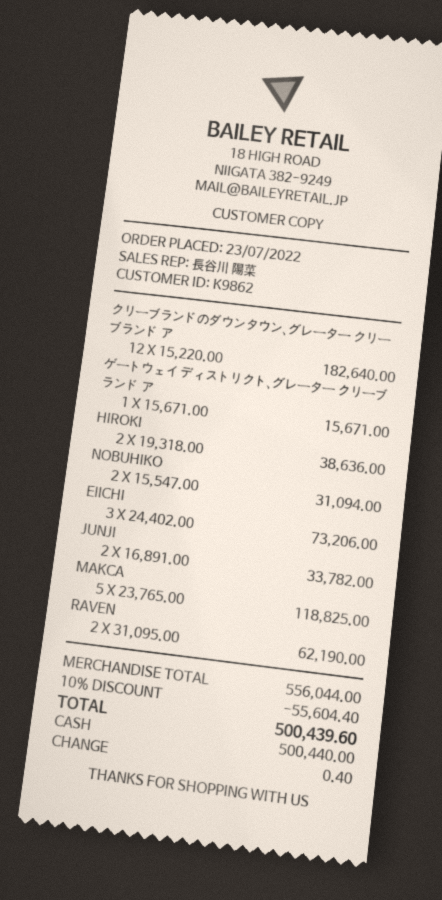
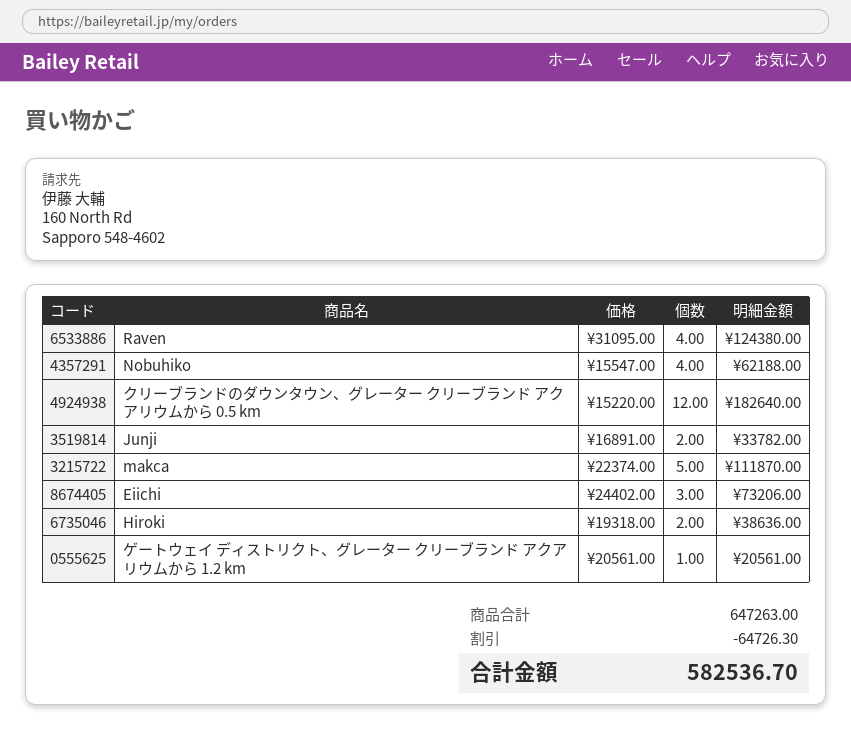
ゲートウェイ ディストリクト、グレーター クリーブランド ア: 1 x 15671.00 = 15671.00 -> 1 x 20561.00 = 20561.00
NOBUHIKO: 2 x 15547.00 = 31094.00 -> 4 x 15547.00 = 62188.00
MAKCA: 5 x 23765.00 = 118825.00 -> 5 x 22374.00 = 111870.00
RAVEN: 2 x 31095.00 = 62190.00 -> 4 x 31095.00 = 124380.00
subtotal: 556044.00 -> 647263.00
discount: 55604.40 -> 64726.30
total: 500439.60 -> 582536.70

